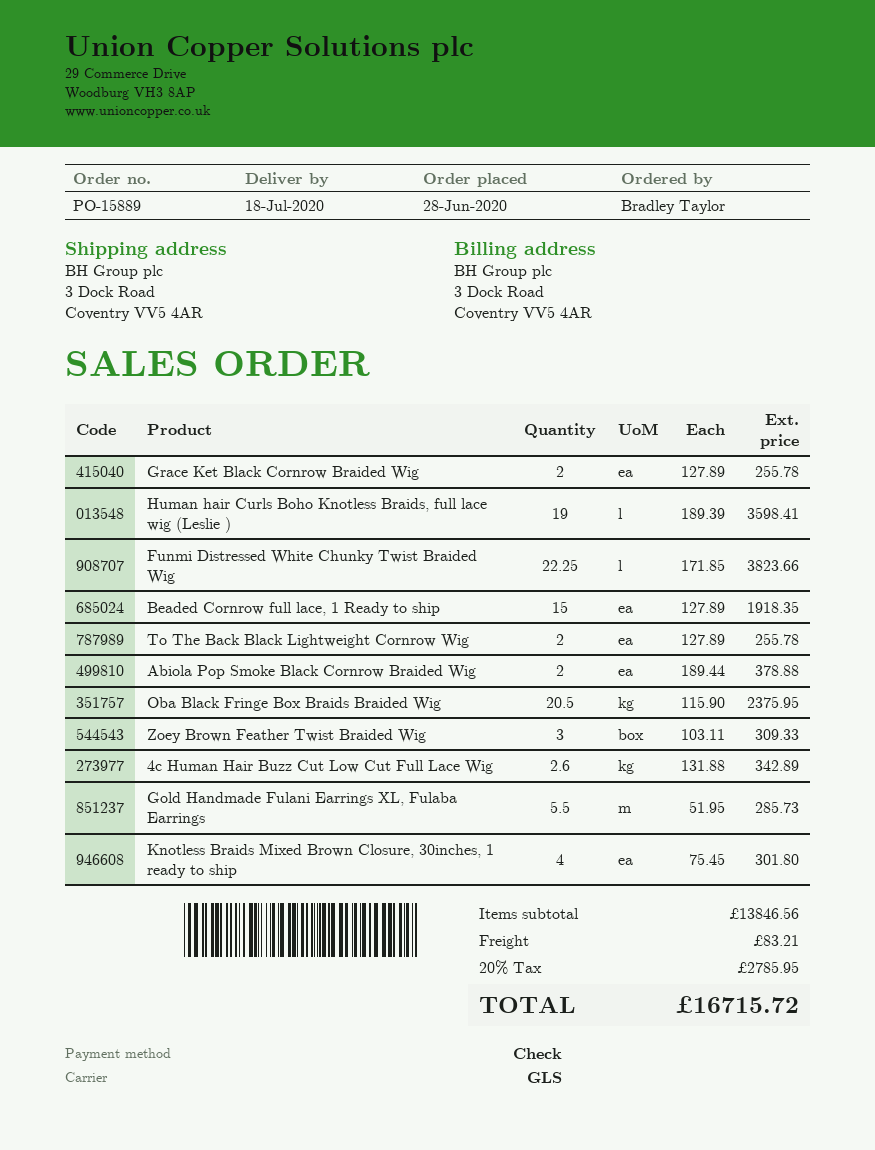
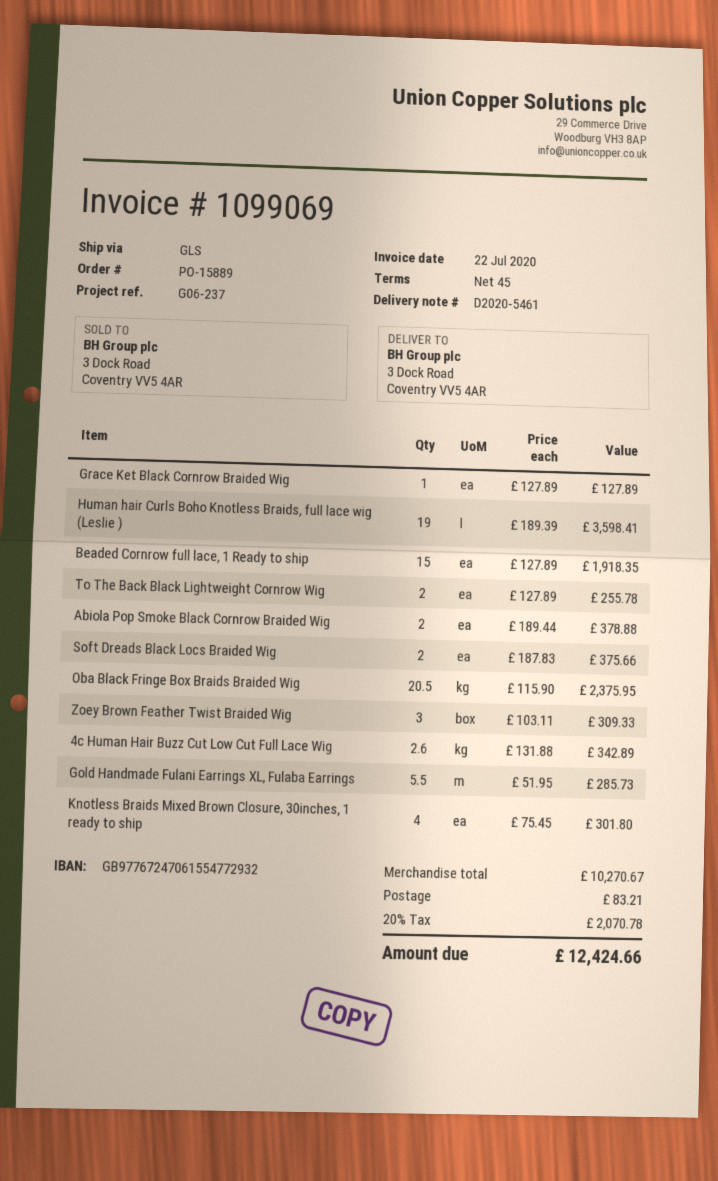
Grace Ket Black Cornrow Braided Wig: 2 x 127.89 = 255.78 -> 1 x 127.89 = 127.89
Funmi Distressed White Chunky Twist Braided Wig: 22.25 x 171.85 = 3823.66 -> none
Soft Dreads Black Locs Braided Wig: none -> 2 x 187.83 = 375.66
subtotal: 13846.56 -> 10270.67
tax: 20% = 2785.95 -> 20% = 2070.78
total: 16715.72 -> 12424.66

